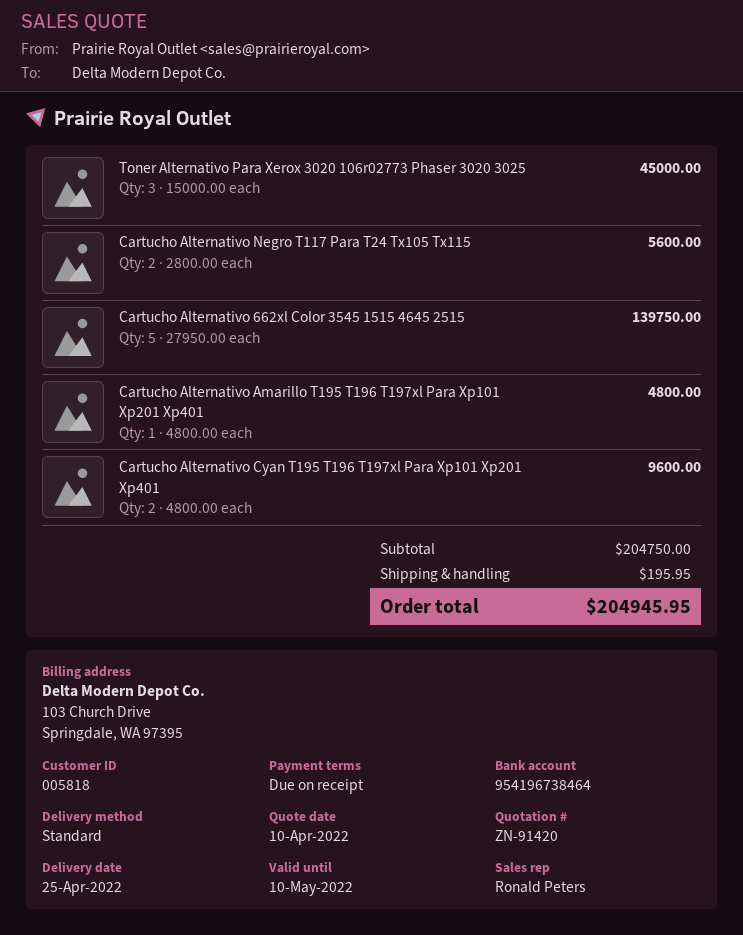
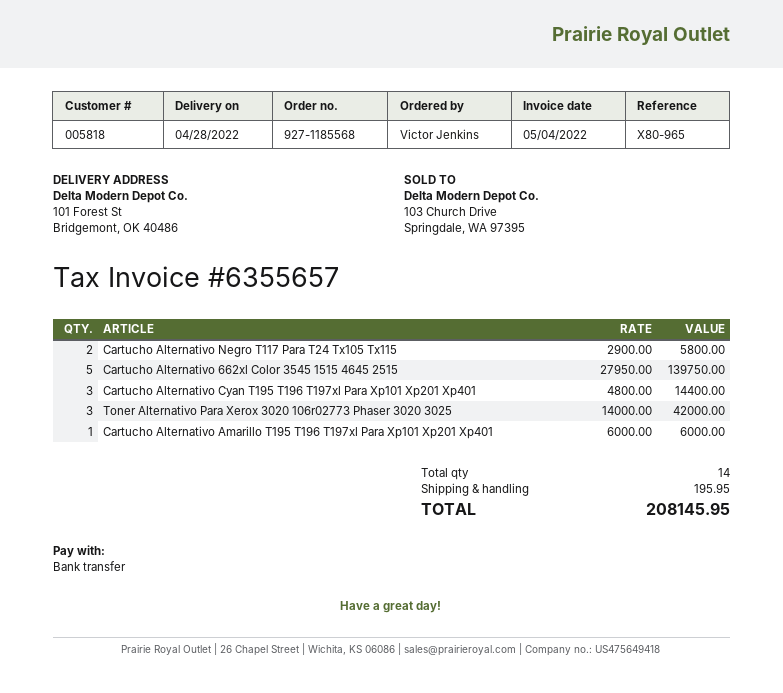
delivery date: 2022-04-25 -> 2022-04-28
Toner Alternativo Para Xerox 3020 106r02773 Phaser 3020 3025: 3 x 15000.00 = 45000.00 -> 3 x 14000.00 = 42000.00
Cartucho Alternativo Negro T117 Para T24 Tx105 Tx115: 2 x 2800.00 = 5600.00 -> 2 x 2900.00 = 5800.00
Cartucho Alternativo Amarillo T195 T196 T197xl Para Xp101 Xp201 Xp401: 1 x 4800.00 = 4800.00 -> 1 x 6000.00 = 6000.00
Cartucho Alternativo Cyan T195 T196 T197xl Para Xp101 Xp201 Xp401: 2 x 4800.00 = 9600.00 -> 3 x 4800.00 = 14400.00
total: 204945.95 -> 208145.95

